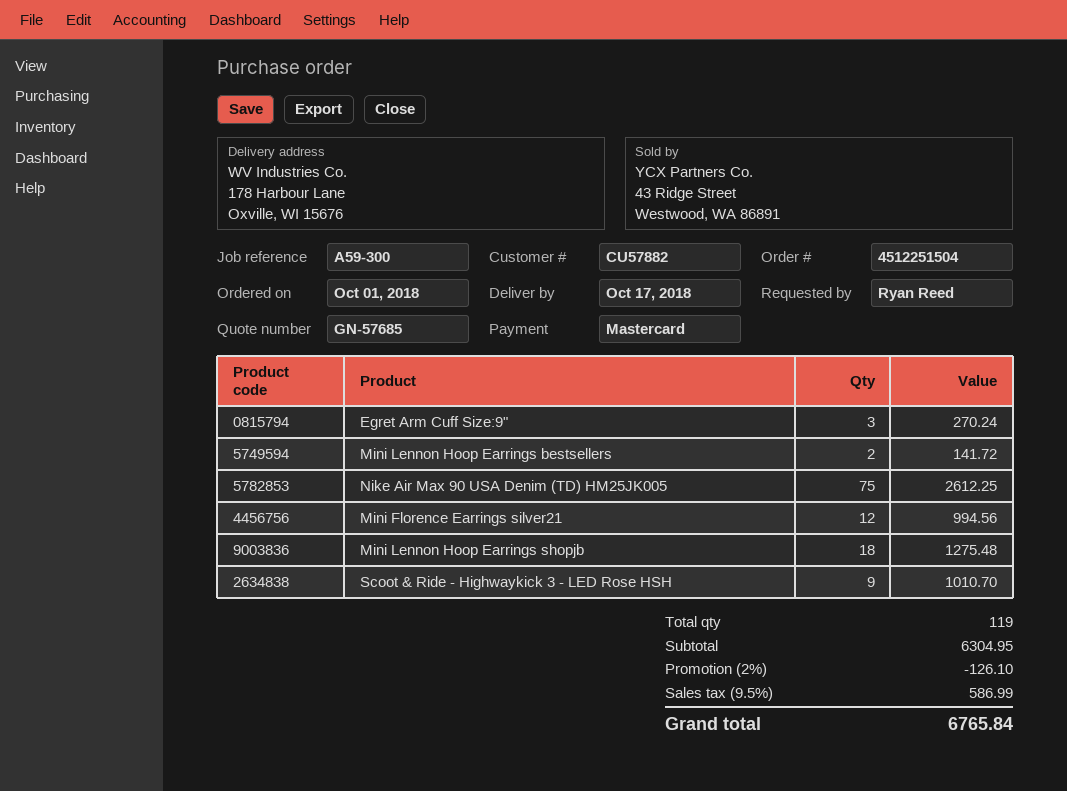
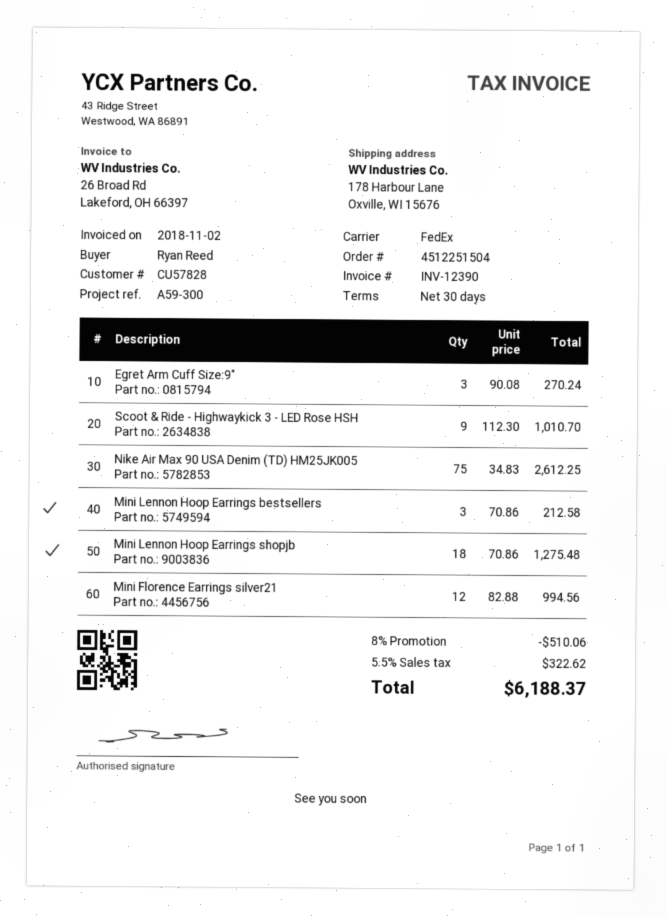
customer number: CU57882 -> CU57828
Mini Lennon Hoop Earrings bestsellers: 2 for 141.72 -> 3 for 212.58
discount: 2% = 126.10 -> 8% = 510.06
tax: 9.5% = 586.99 -> 5.5% = 322.62
total: 6765.84 -> 6188.37

